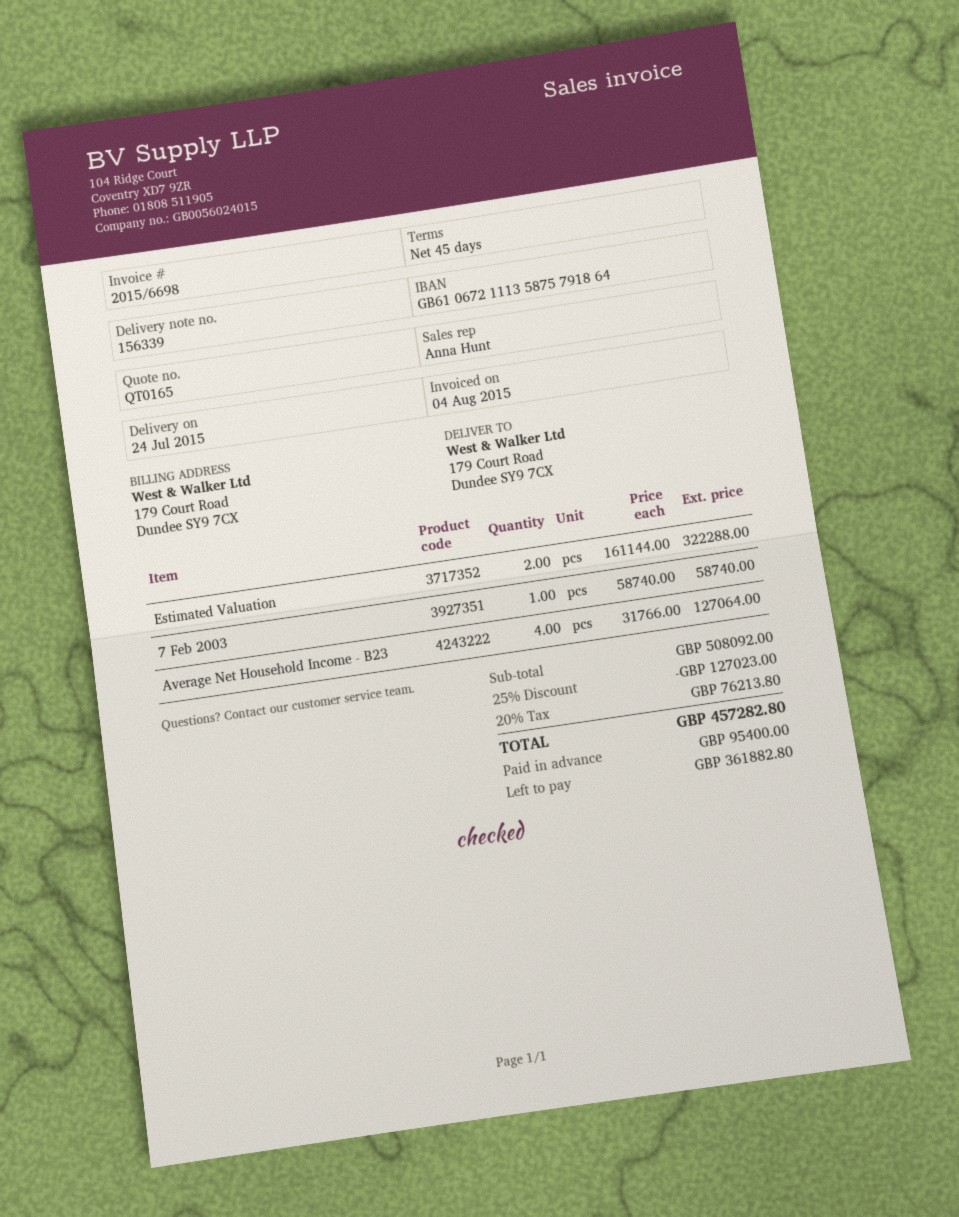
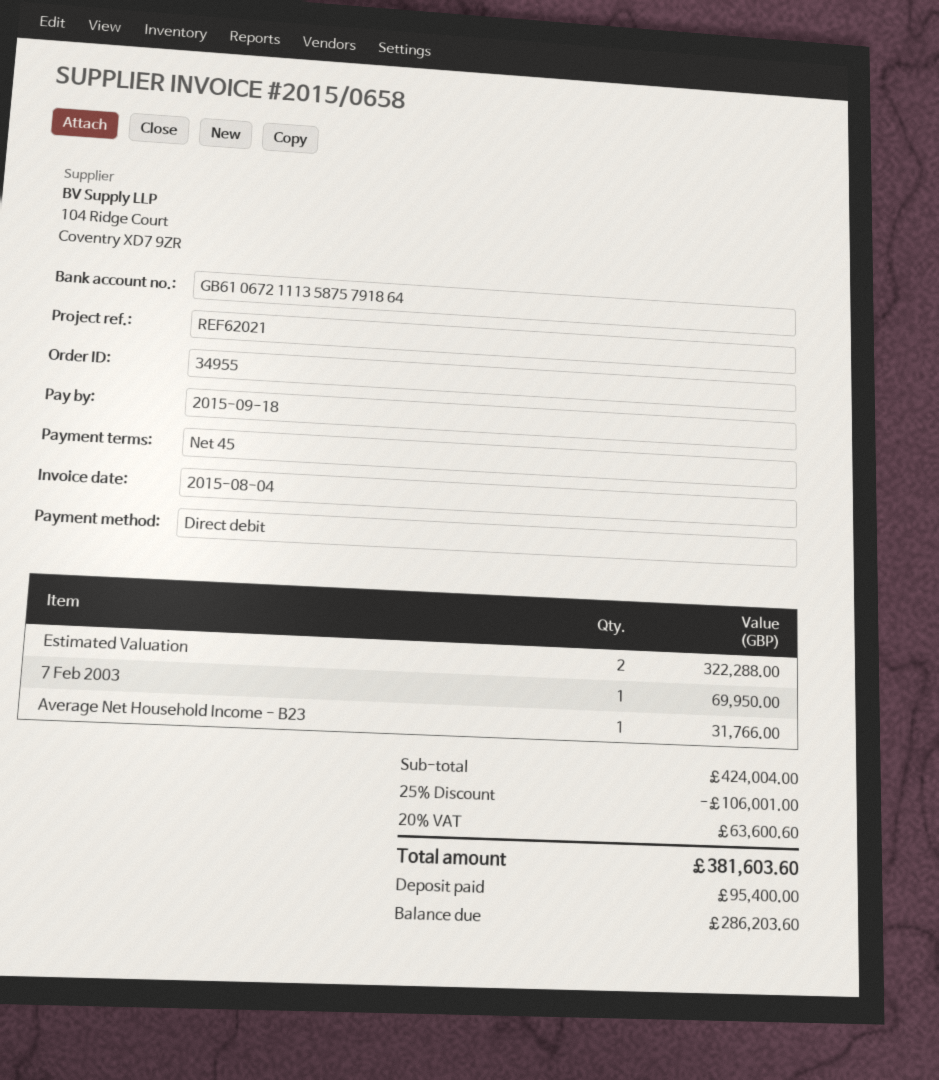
invoice number: 2015/6698 -> 2015/0658
7 Feb 2003: 1 for 58740.00 -> 1 for 69950.00
Average Net Household Income - B23: 4 for 127064.00 -> 1 for 31766.00
subtotal: 508092.00 -> 424004.00
discount: 25% = 127023.00 -> 25% = 106001.00
tax: 20% = 76213.80 -> 20% = 63600.60
total: 457282.80 -> 381603.60
balance: 361882.80 -> 286203.60

